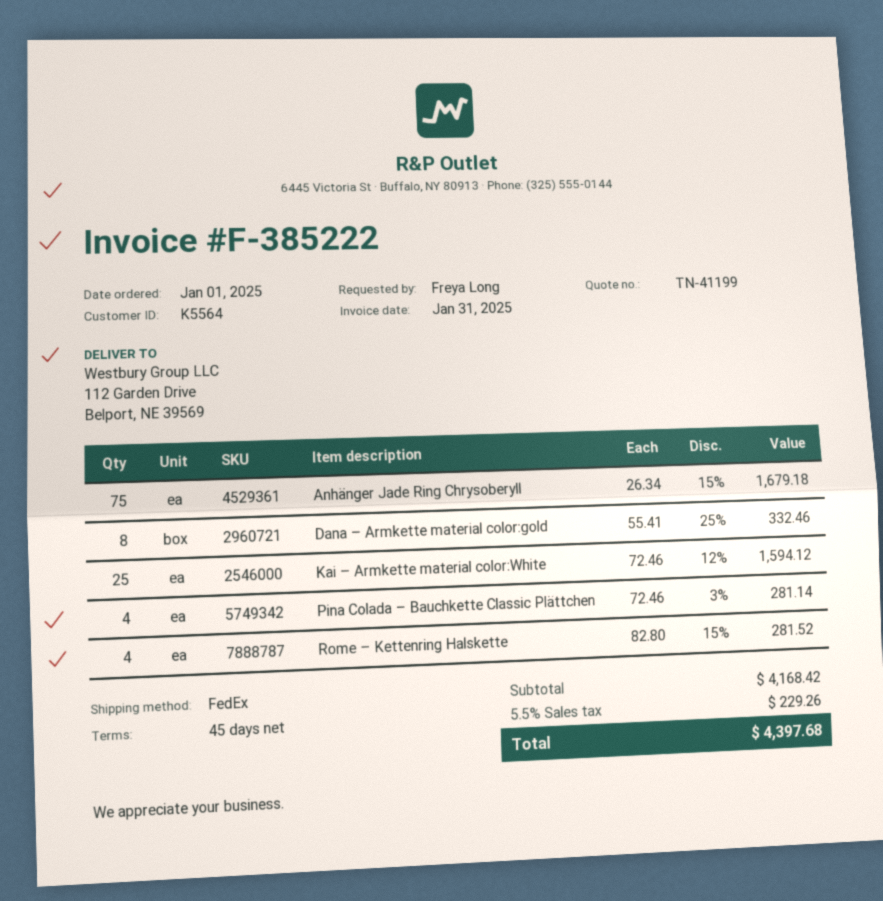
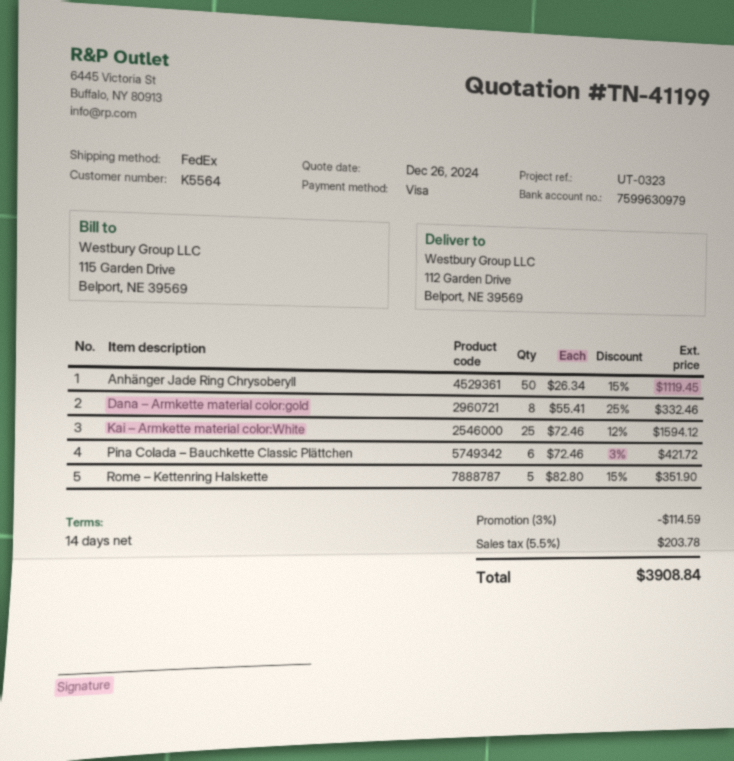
payment terms: 45 days -> 14 days
Anhänger Jade Ring Chrysoberyll: 75 x 26.34 - 15% = 1679.18 -> 50 x 26.34 - 15% = 1119.45
Pina Colada – Bauchkette Classic Plättchen: 4 x 72.46 - 3% = 281.14 -> 6 x 72.46 - 3% = 421.72
Rome – Kettenring Halskette: 4 x 82.80 - 15% = 281.52 -> 5 x 82.80 - 15% = 351.90
discount: none -> 3% = 114.59
tax: 5.5% = 229.26 -> 5.5% = 203.78
total: 4397.68 -> 3908.84

